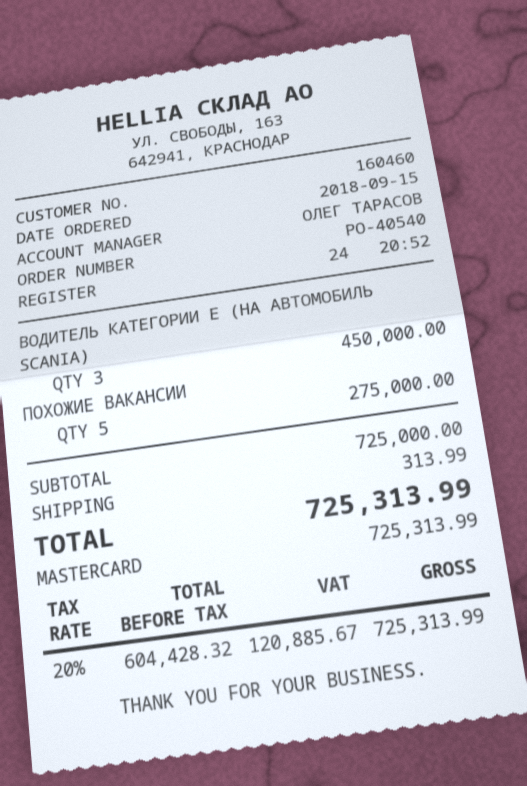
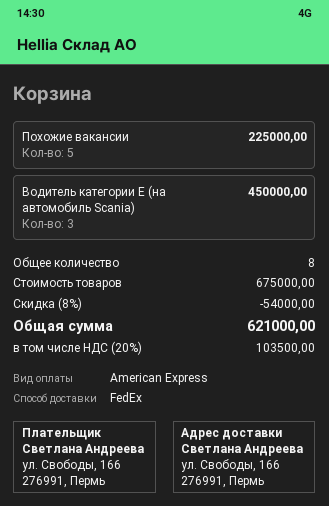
payment method: Mastercard -> American Express
ПОХОЖИЕ ВАКАНСИИ: 5 for 275000.00 -> 5 for 225000.00
subtotal: 725000.00 -> 675000.00
discount: none -> 8% = 54000.00
shipping: 313.99 -> none
tax: 20% = 120885.67 -> 20% = 103500.00
total: 725313.99 -> 621000.00

